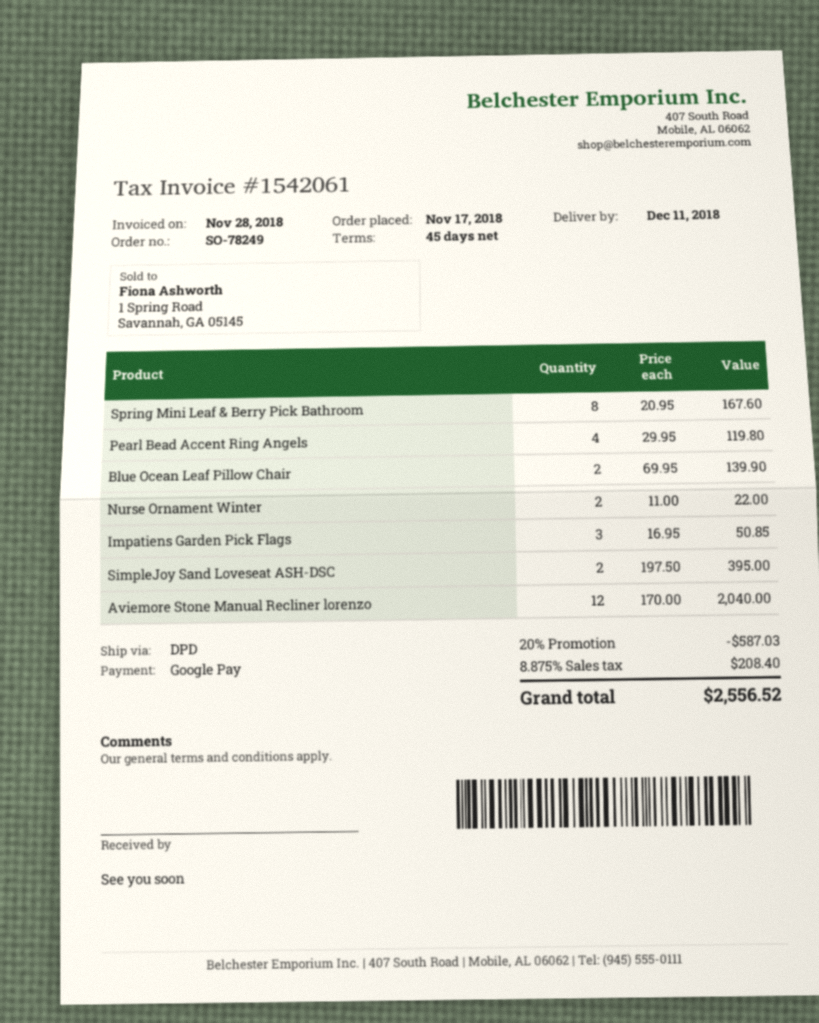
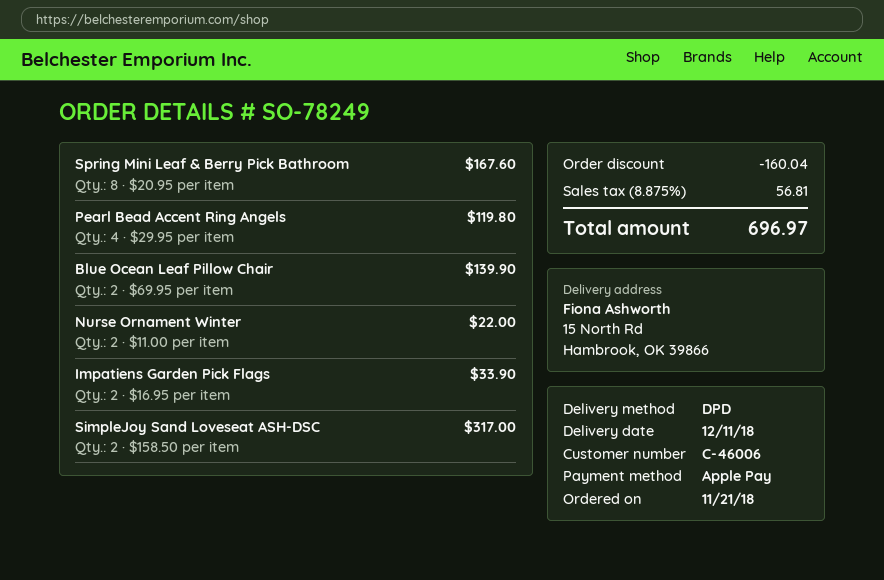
order date: 2018-11-17 -> 2018-11-21
payment method: Google Pay -> Apple Pay
Impatiens Garden Pick Flags: 3 x 16.95 = 50.85 -> 2 x 16.95 = 33.90
SimpleJoy Sand Loveseat ASH-DSC: 2 x 197.50 = 395.00 -> 2 x 158.50 = 317.00
Aviemore Stone Manual Recliner lorenzo: 12 x 170.00 = 2040.00 -> none
discount: 587.03 -> 160.04
tax: 8.875% = 208.40 -> 8.875% = 56.81
total: 2556.52 -> 696.97

